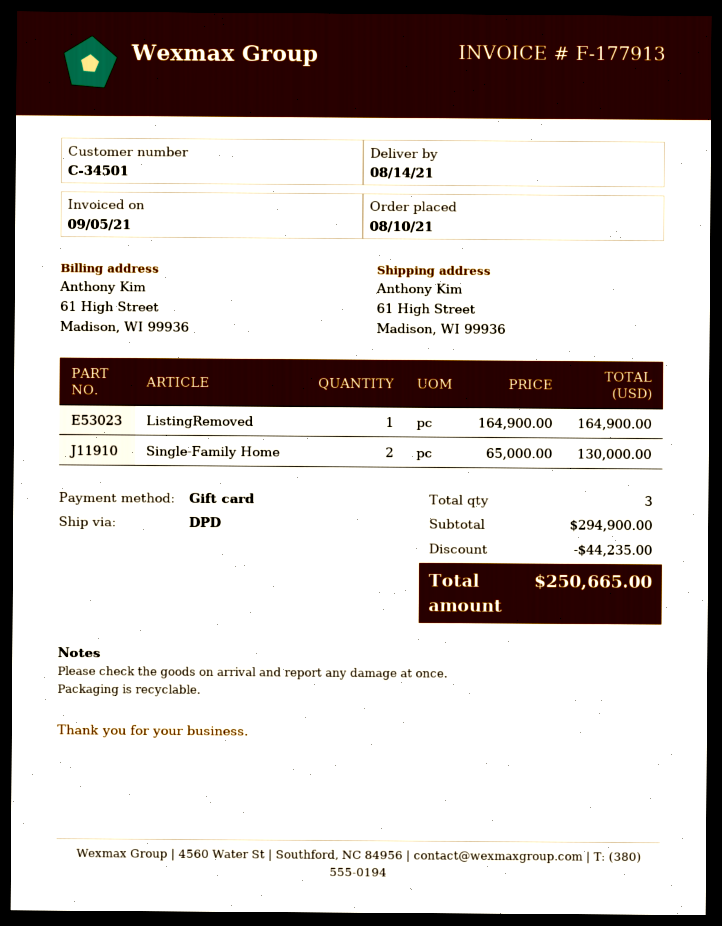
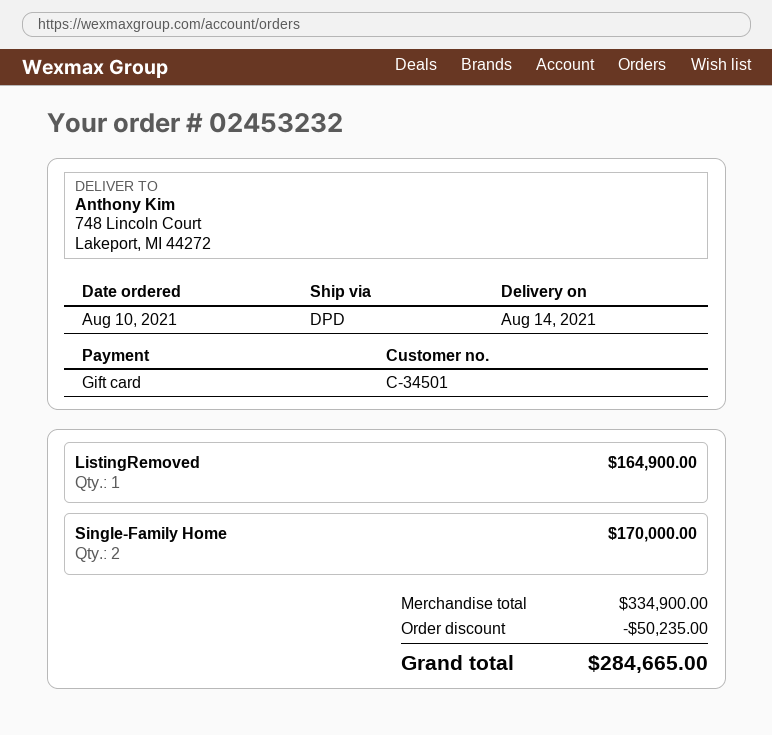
ship to: 61 High Street, Madison, WI 99936 -> 748 Lincoln Court, Lakeport, MI 44272
Single-Family Home: 2 for 130000.00 -> 2 for 170000.00
subtotal: 294900.00 -> 334900.00
discount: 44235.00 -> 50235.00
total: 250665.00 -> 284665.00

